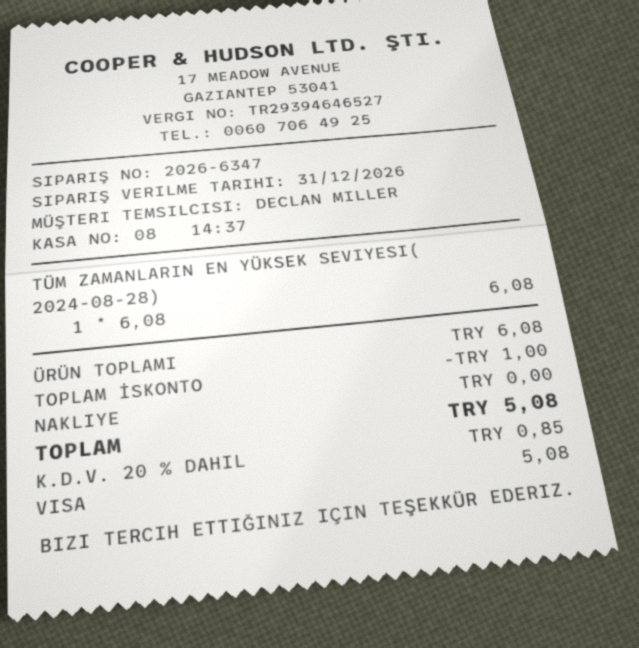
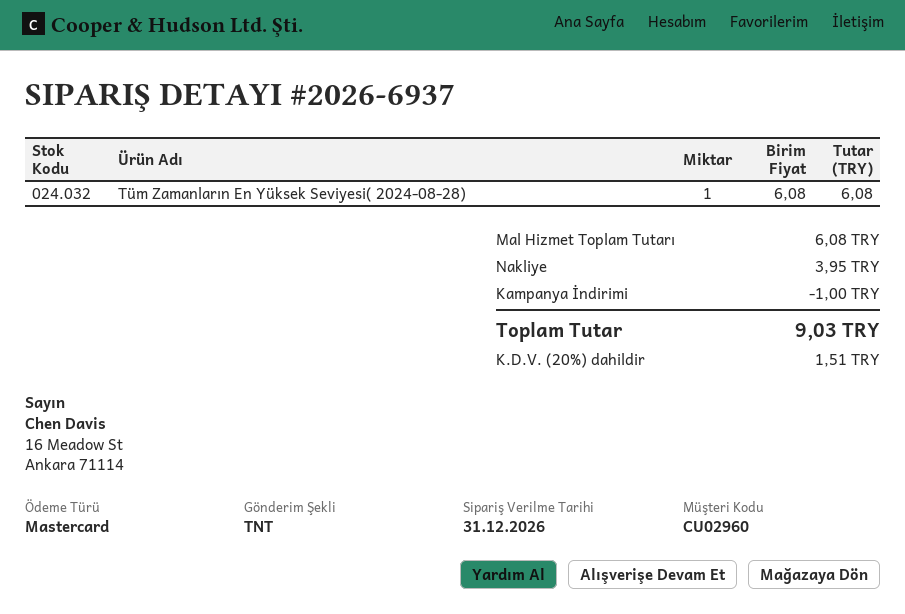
order number: 2026-6347 -> 2026-6937
payment method: Visa -> Mastercard
shipping: 0.00 -> 3.95
tax: 20% = 0.85 -> 20% = 1.51
total: 5.08 -> 9.03

